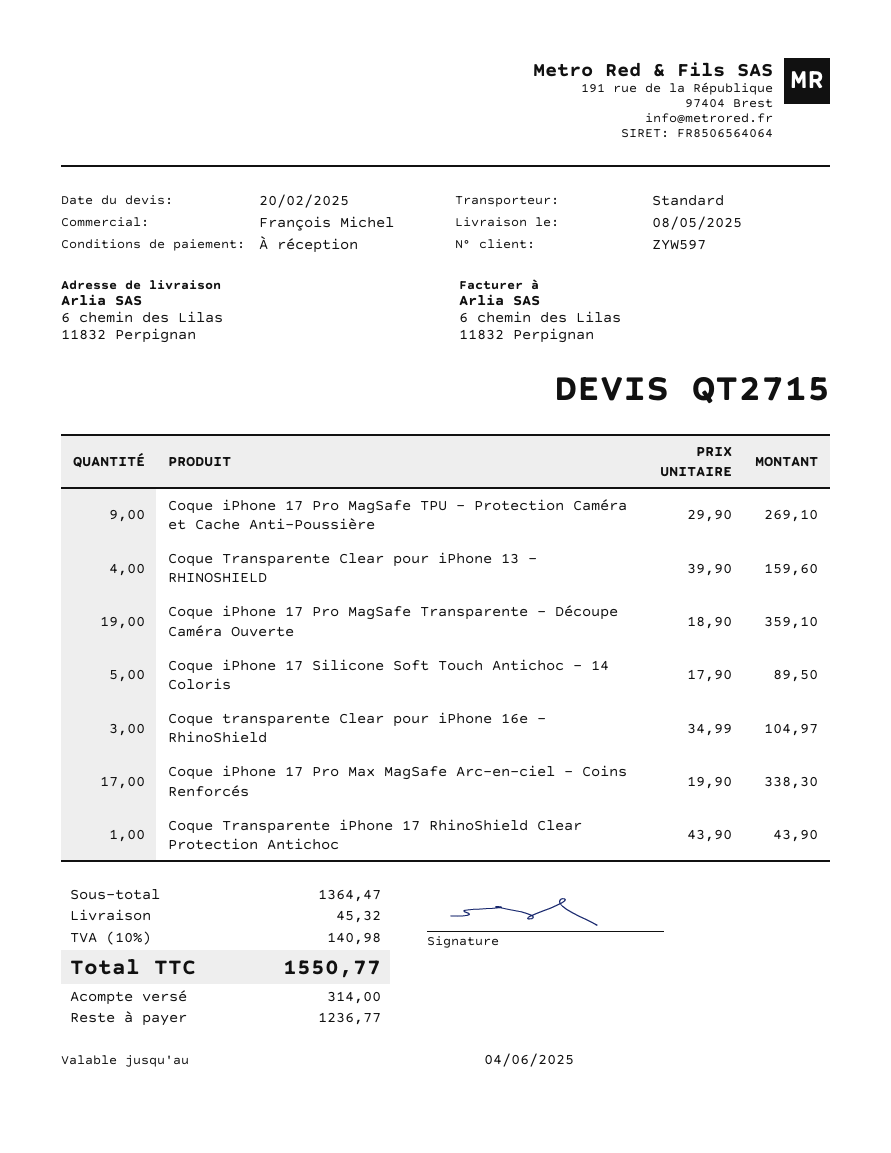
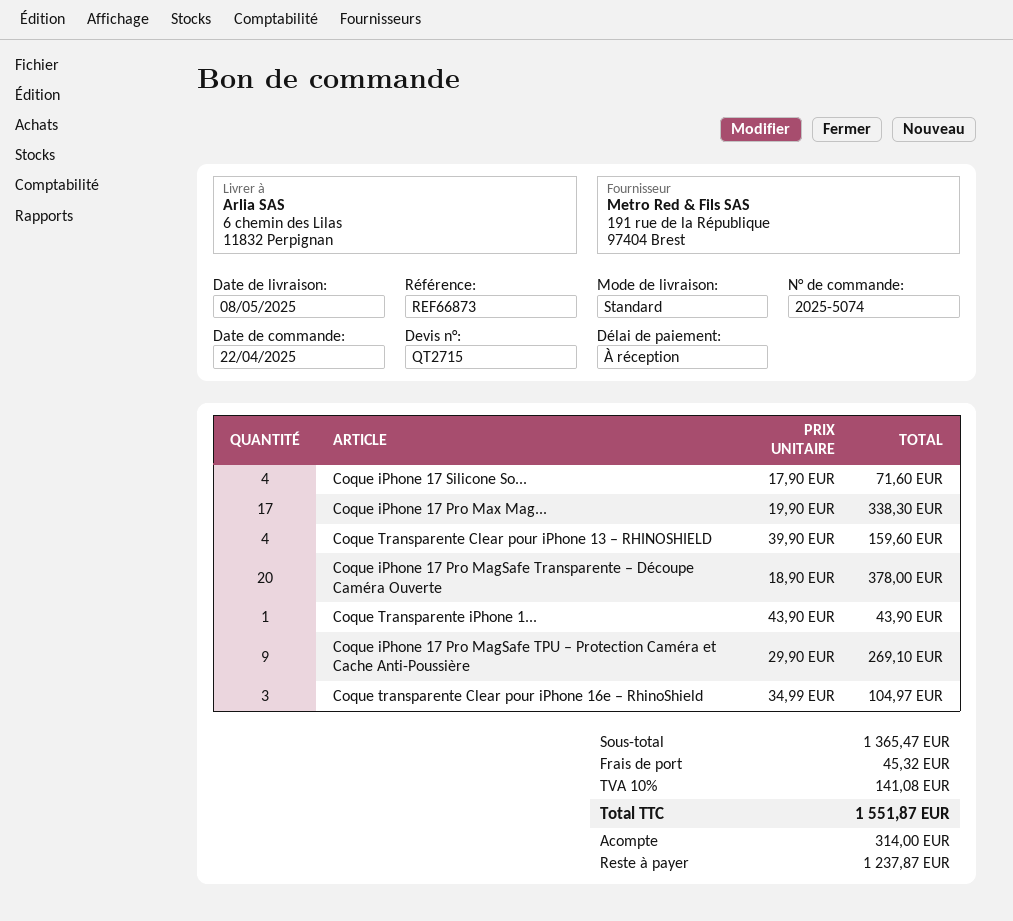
Coque iPhone 17 Pro MagSafe Transparente – Découpe Caméra Ouverte: 19 x 18.90 = 359.10 -> 20 x 18.90 = 378.00
Coque iPhone 17 Silicone Soft Touch Antichoc – 14 Coloris: 5 x 17.90 = 89.50 -> 4 x 17.90 = 71.60
subtotal: 1364.47 -> 1365.47
tax: 10% = 140.98 -> 10% = 141.08
total: 1550.77 -> 1551.87
balance: 1236.77 -> 1237.87

